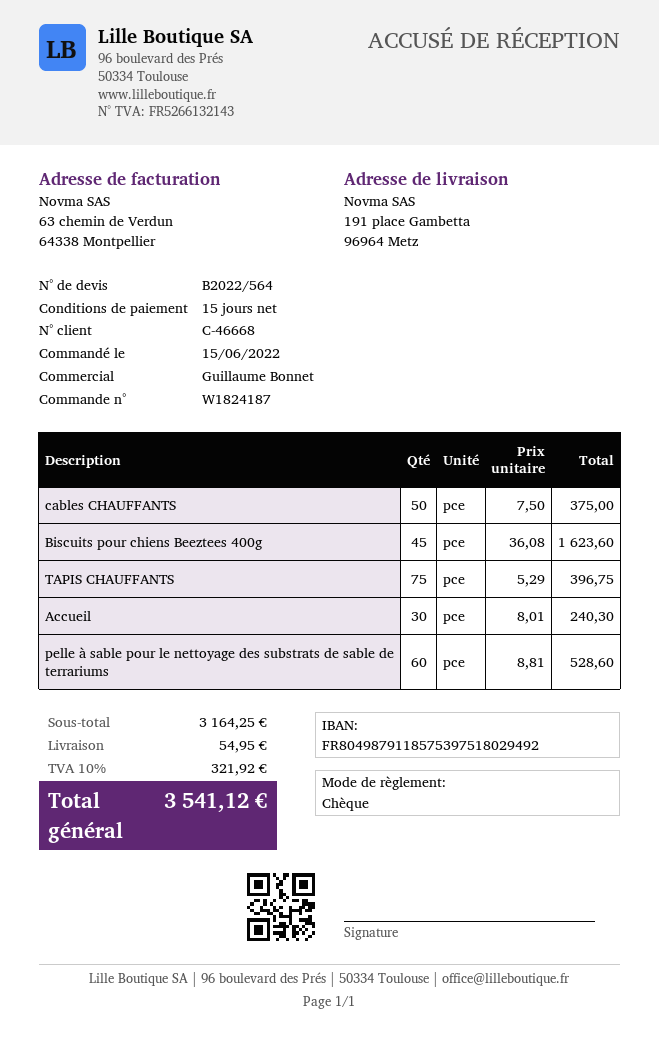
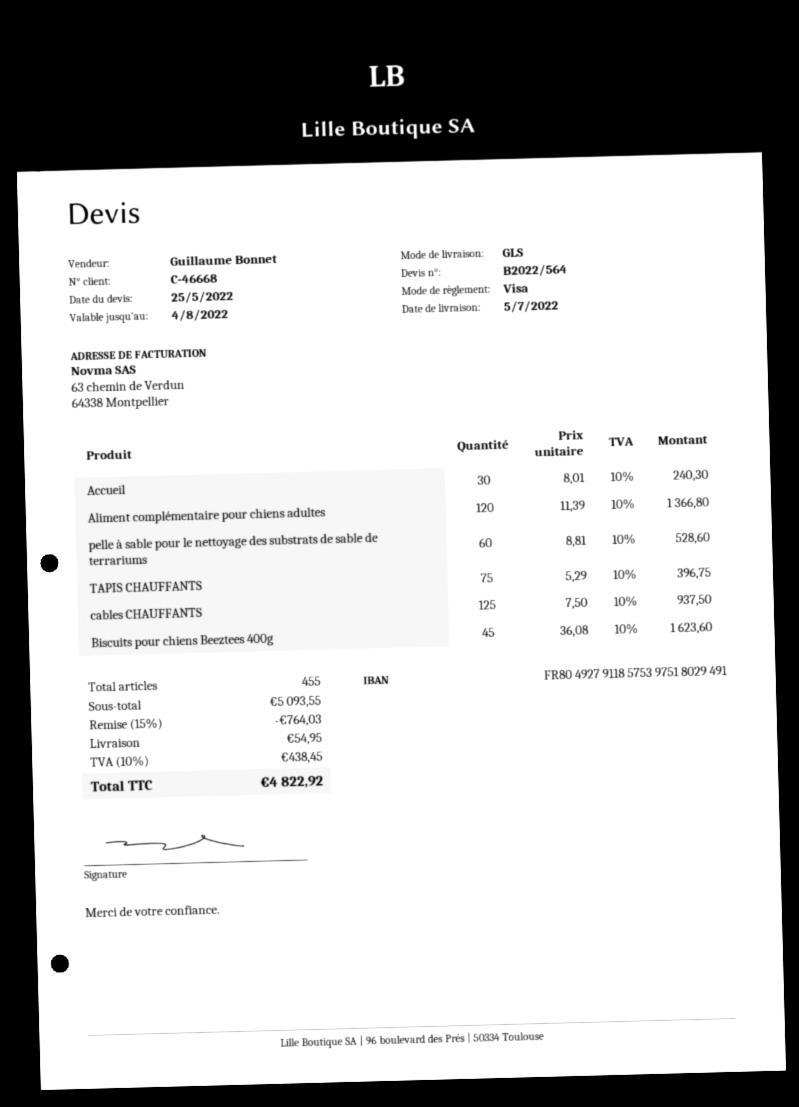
payment method: cheque -> Visa
bank account: FR8049879118575397518029492 -> FR8049279118575397518029491
cables CHAUFFANTS: 50 x 7.50 = 375.00 -> 125 x 7.50 = 937.50
Aliment complémentaire pour chiens adultes: none -> 120 x 11.39 = 1366.80
subtotal: 3164.25 -> 5093.55
discount: none -> 15% = 764.03
tax: 10% = 321.92 -> 10% = 438.45
total: 3541.12 -> 4822.92

